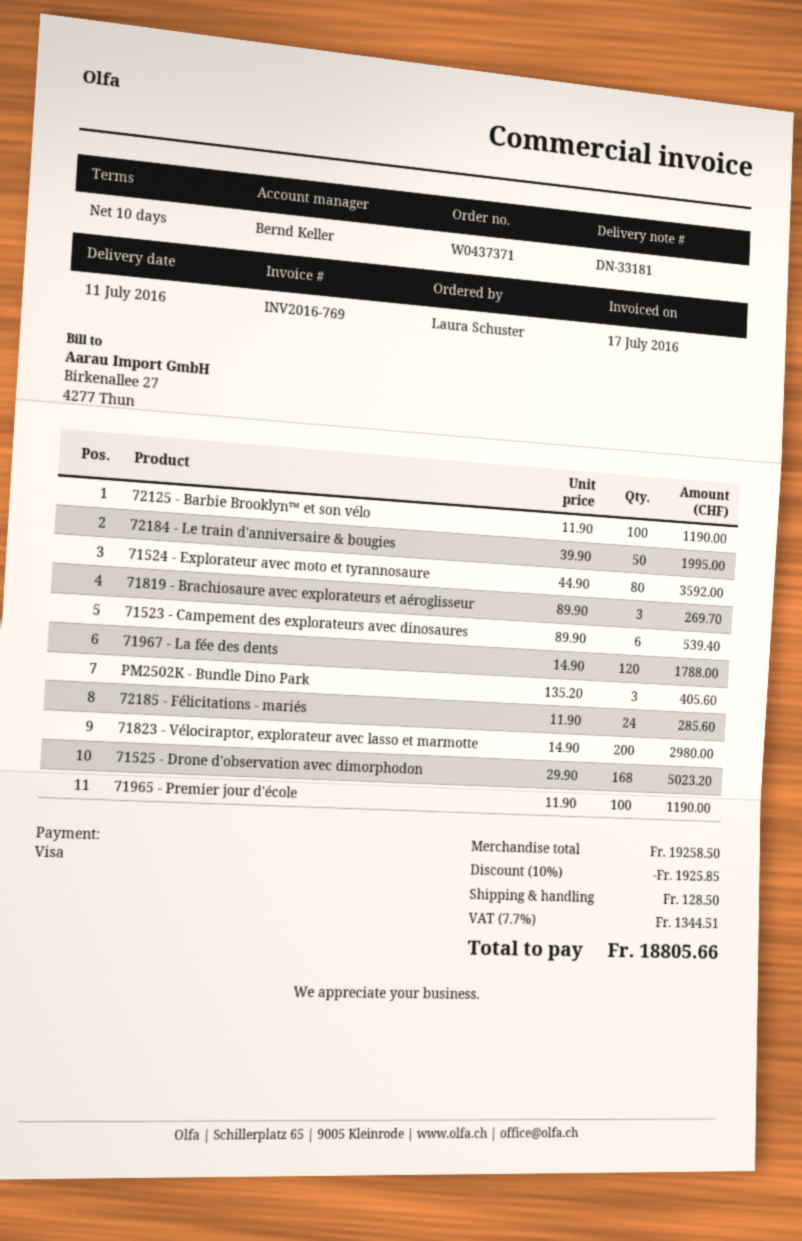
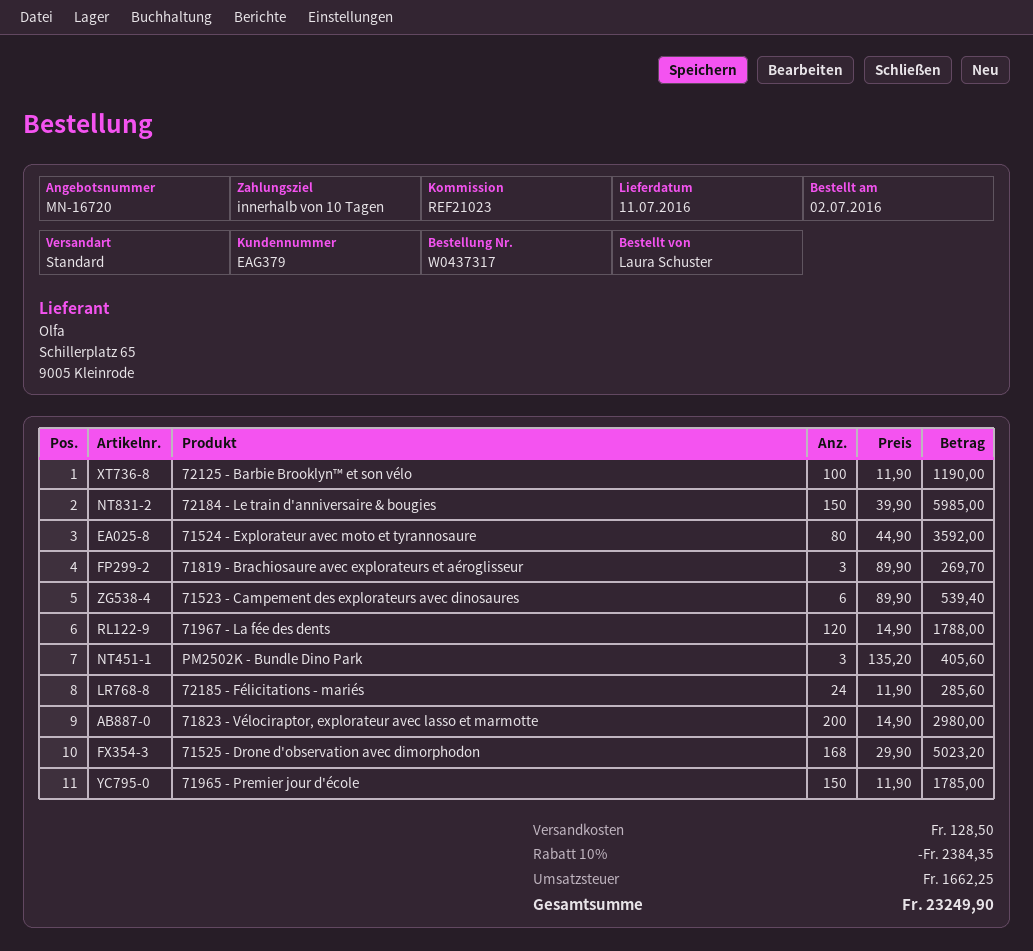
order number: W0437371 -> W0437317
72184 - Le train d'anniversaire & bougies: 50 x 39.90 = 1995.00 -> 150 x 39.90 = 5985.00
71965 - Premier jour d'école: 100 x 11.90 = 1190.00 -> 150 x 11.90 = 1785.00
discount: 10% = 1925.85 -> 10% = 2384.35
tax: 1344.51 -> 1662.25
total: 18805.66 -> 23249.90

